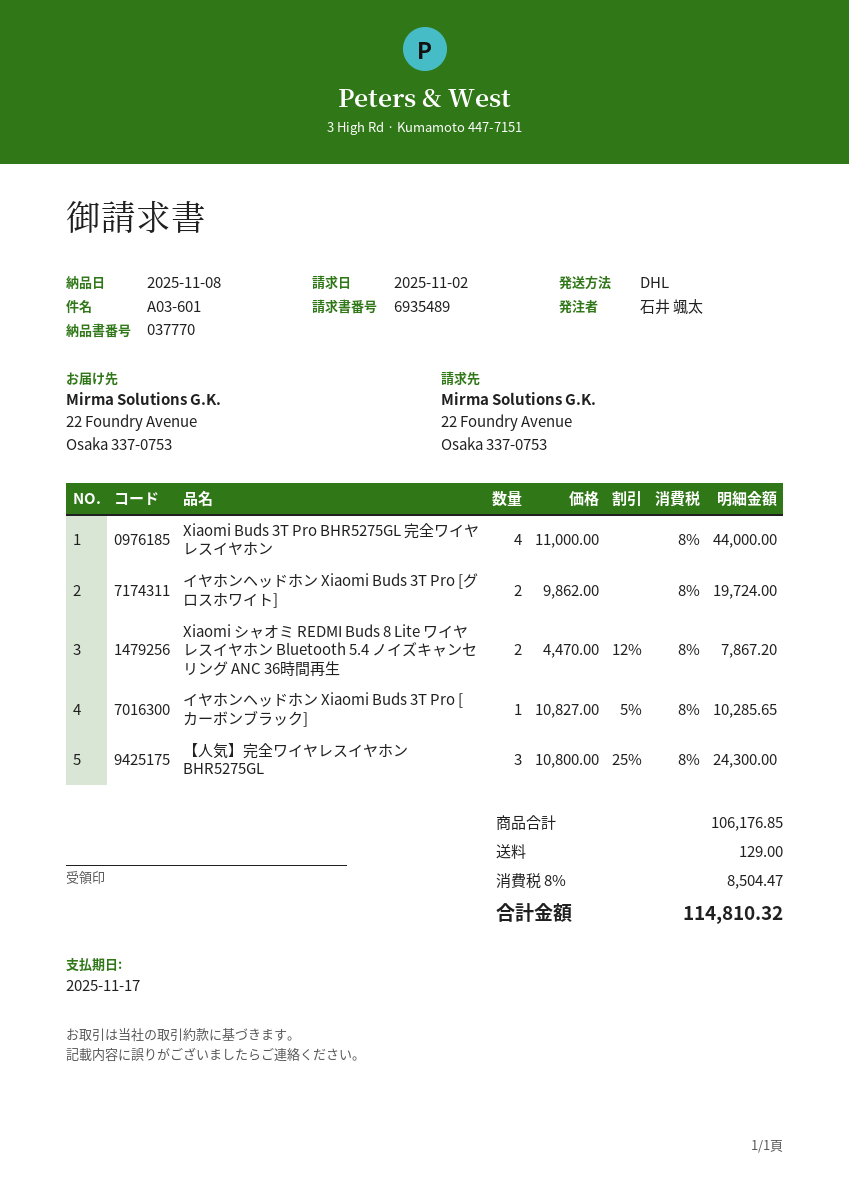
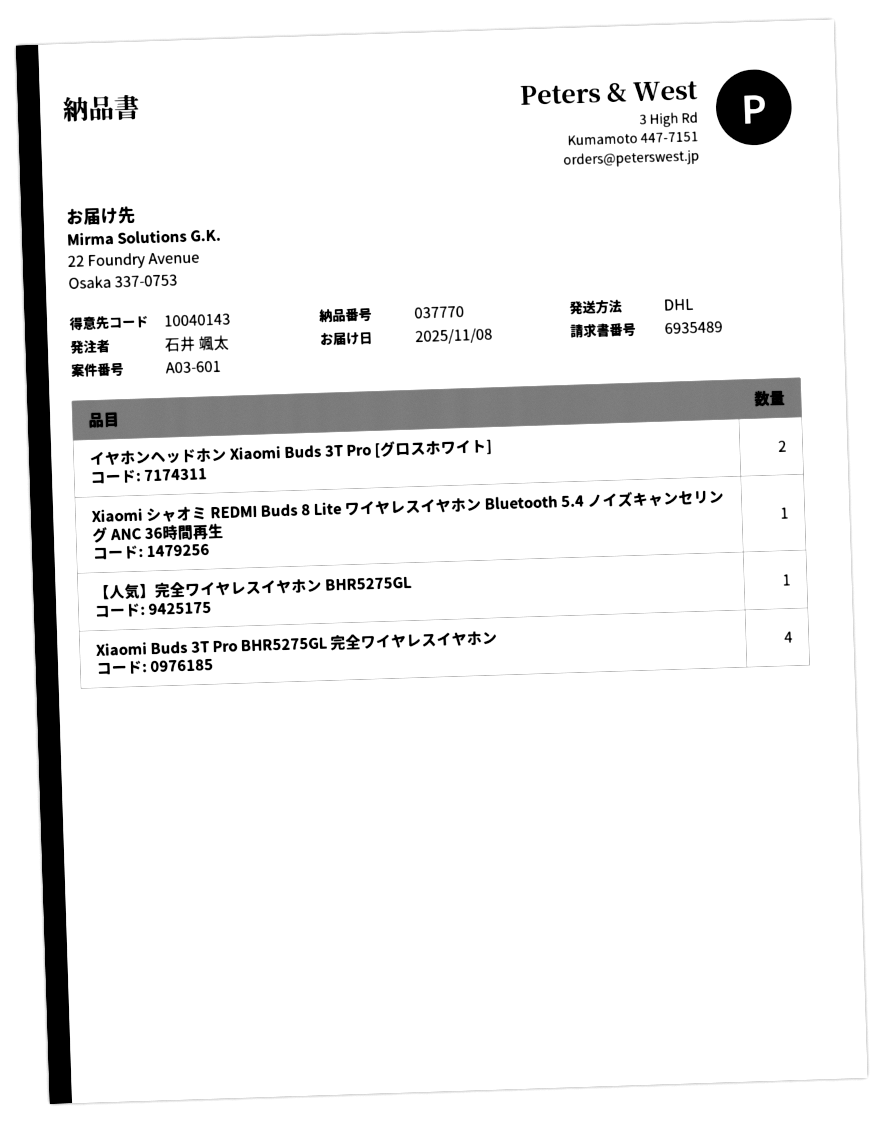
Xiaomi シャオミ REDMI Buds 8 Lite ワイヤレスイヤホン Bluetooth 5.4 ノイズキャンセリング ANC 36時間再生: 2 -> 1
イヤホンヘッドホン Xiaomi Buds 3T Pro [カーボンブラック]: 1 -> none
【人気】完全ワイヤレスイヤホン BHR5275GL: 3 -> 1

